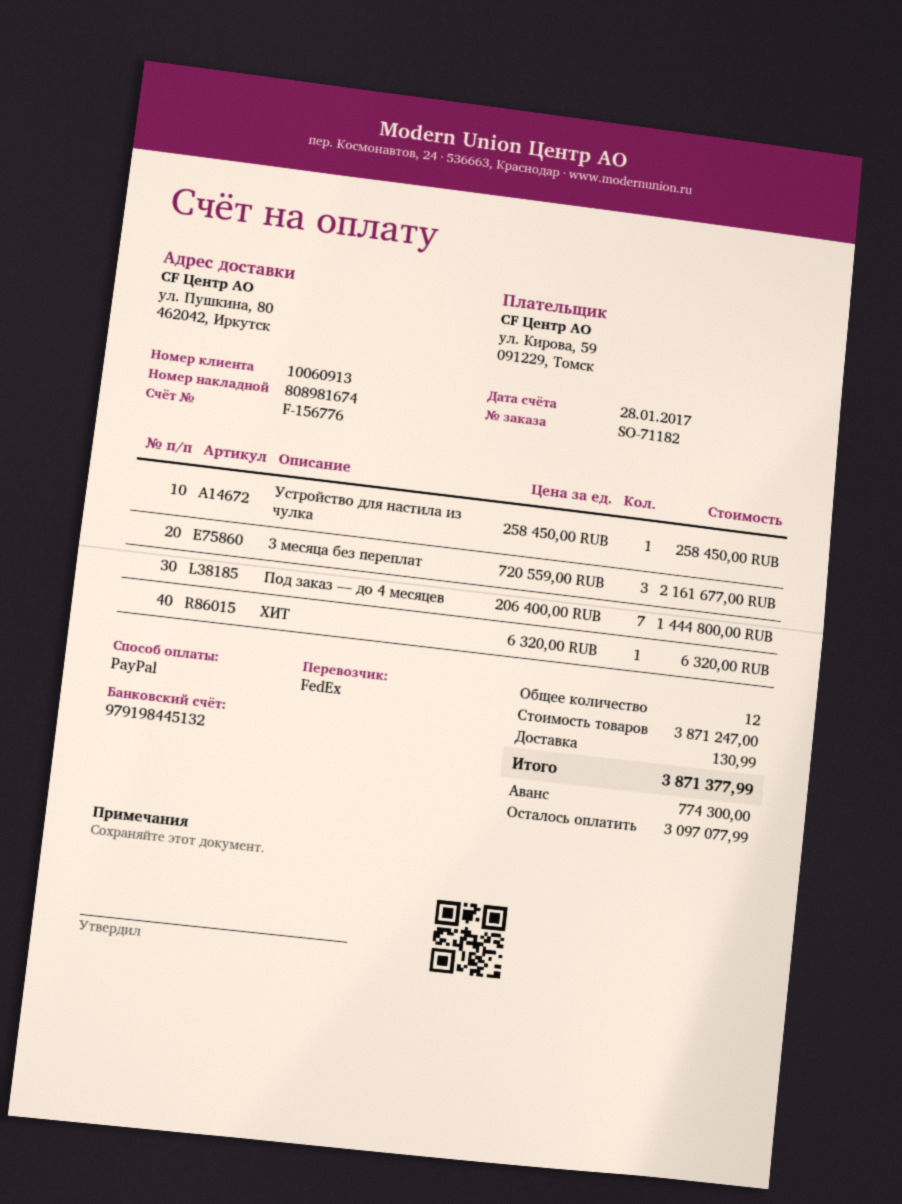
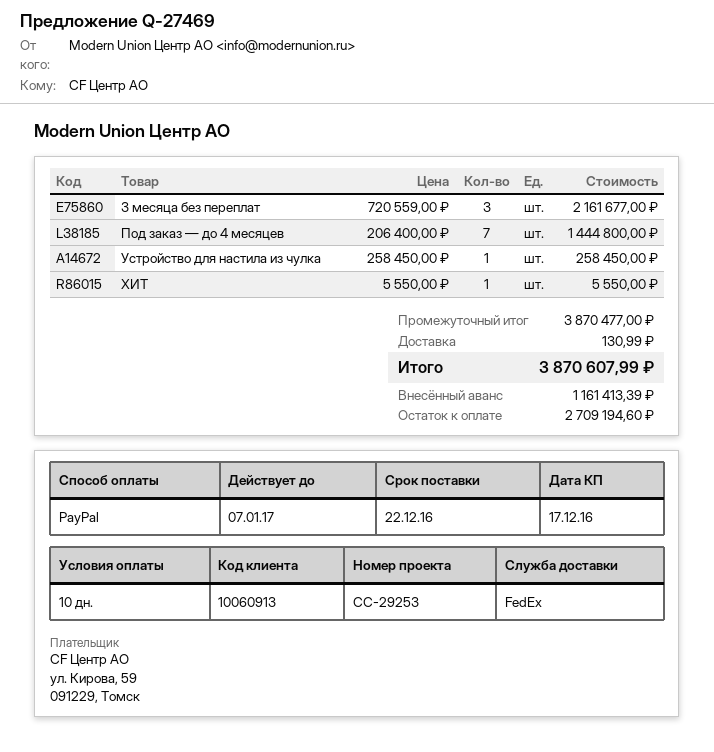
ХИТ: 1 x 6320.00 = 6320.00 -> 1 x 5550.00 = 5550.00
subtotal: 3871247.00 -> 3870477.00
total: 3871377.99 -> 3870607.99
deposit: 774300.00 -> 1161413.39
balance: 3097077.99 -> 2709194.60

